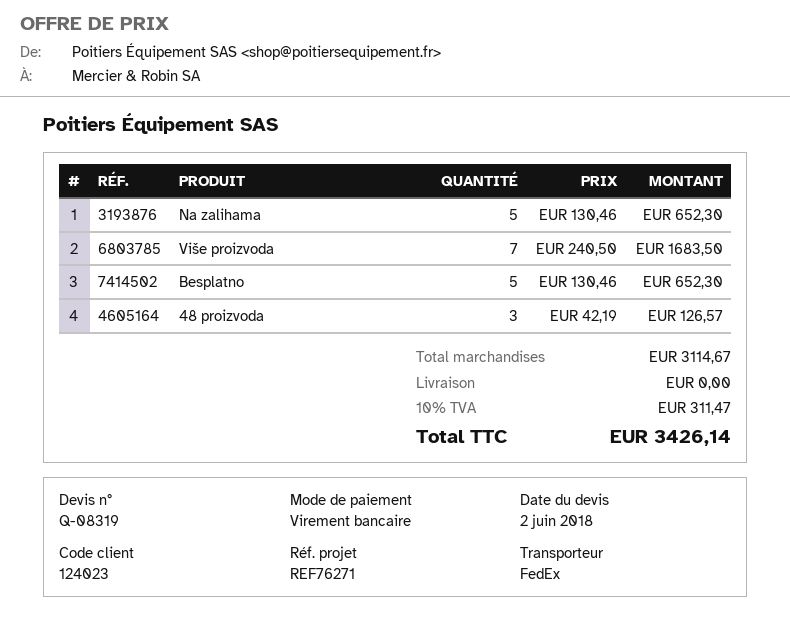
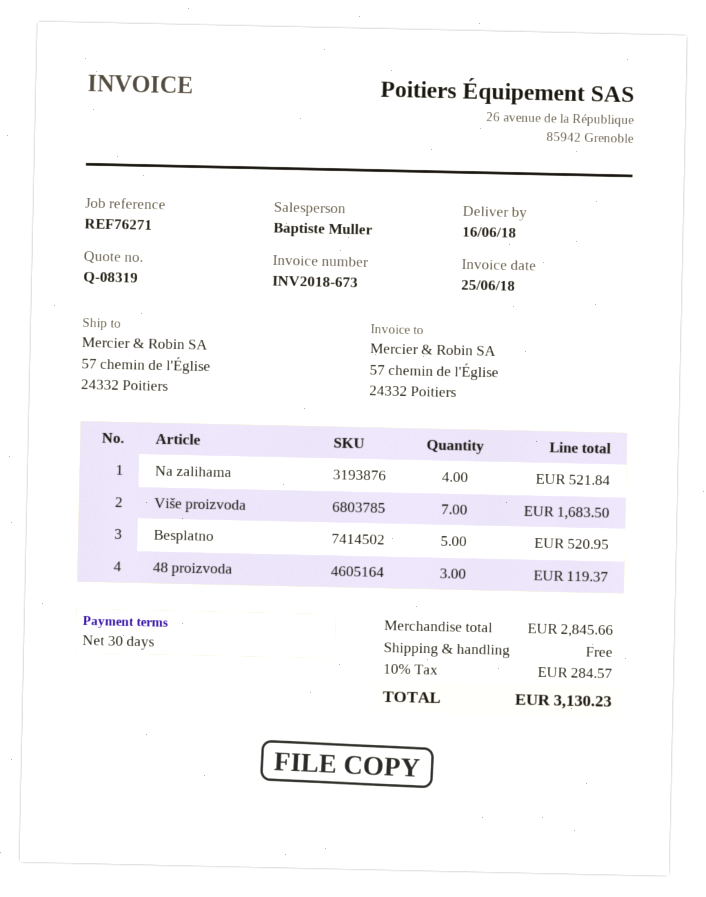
Na zalihama: 5 for 652.30 -> 4 for 521.84
Besplatno: 5 for 652.30 -> 5 for 520.95
48 proizvoda: 3 for 126.57 -> 3 for 119.37
subtotal: 3114.67 -> 2845.66
tax: 10% = 311.47 -> 10% = 284.57
total: 3426.14 -> 3130.23

